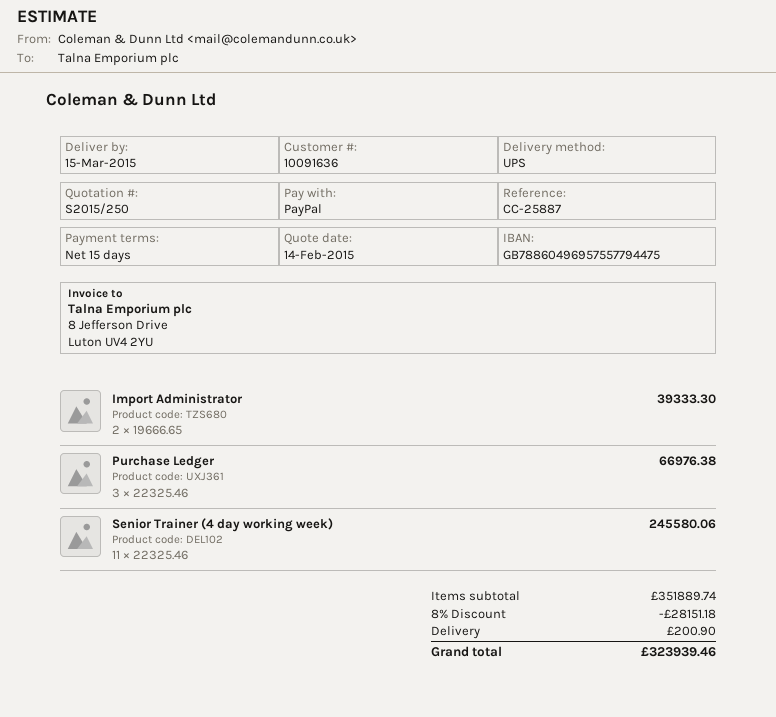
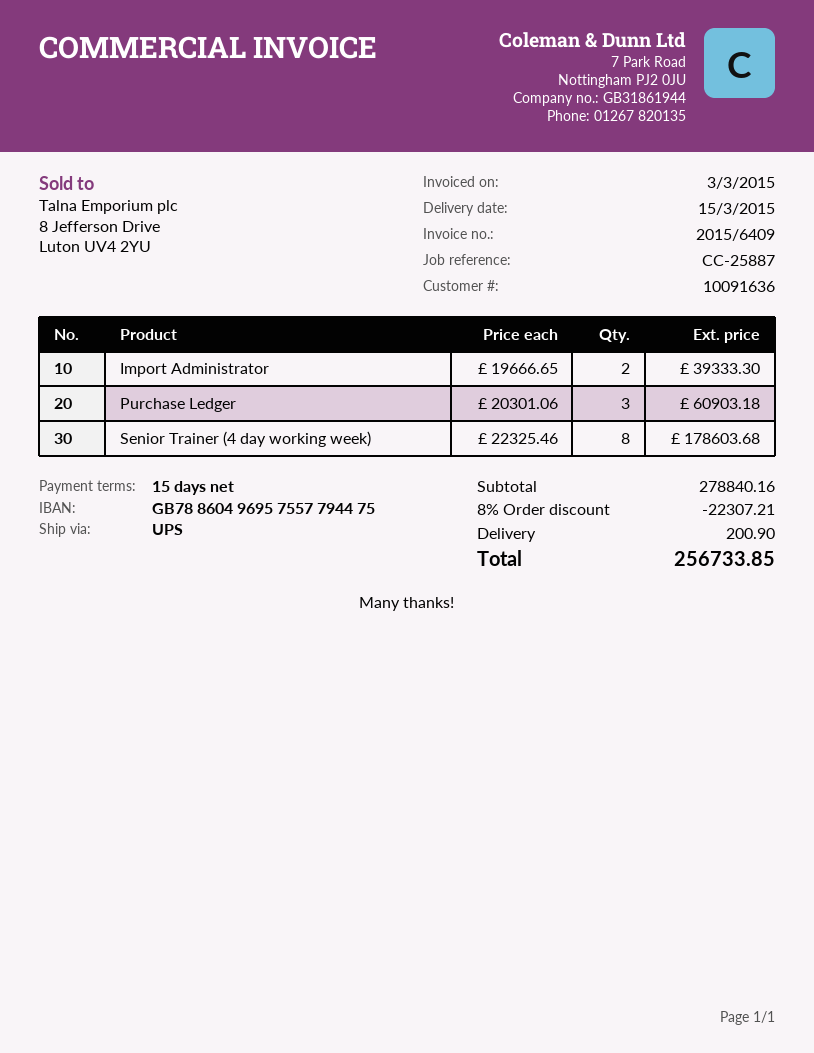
Purchase Ledger: 3 x 22325.46 = 66976.38 -> 3 x 20301.06 = 60903.18
Senior Trainer (4 day working week): 11 x 22325.46 = 245580.06 -> 8 x 22325.46 = 178603.68
subtotal: 351889.74 -> 278840.16
discount: 8% = 28151.18 -> 8% = 22307.21
total: 323939.46 -> 256733.85

